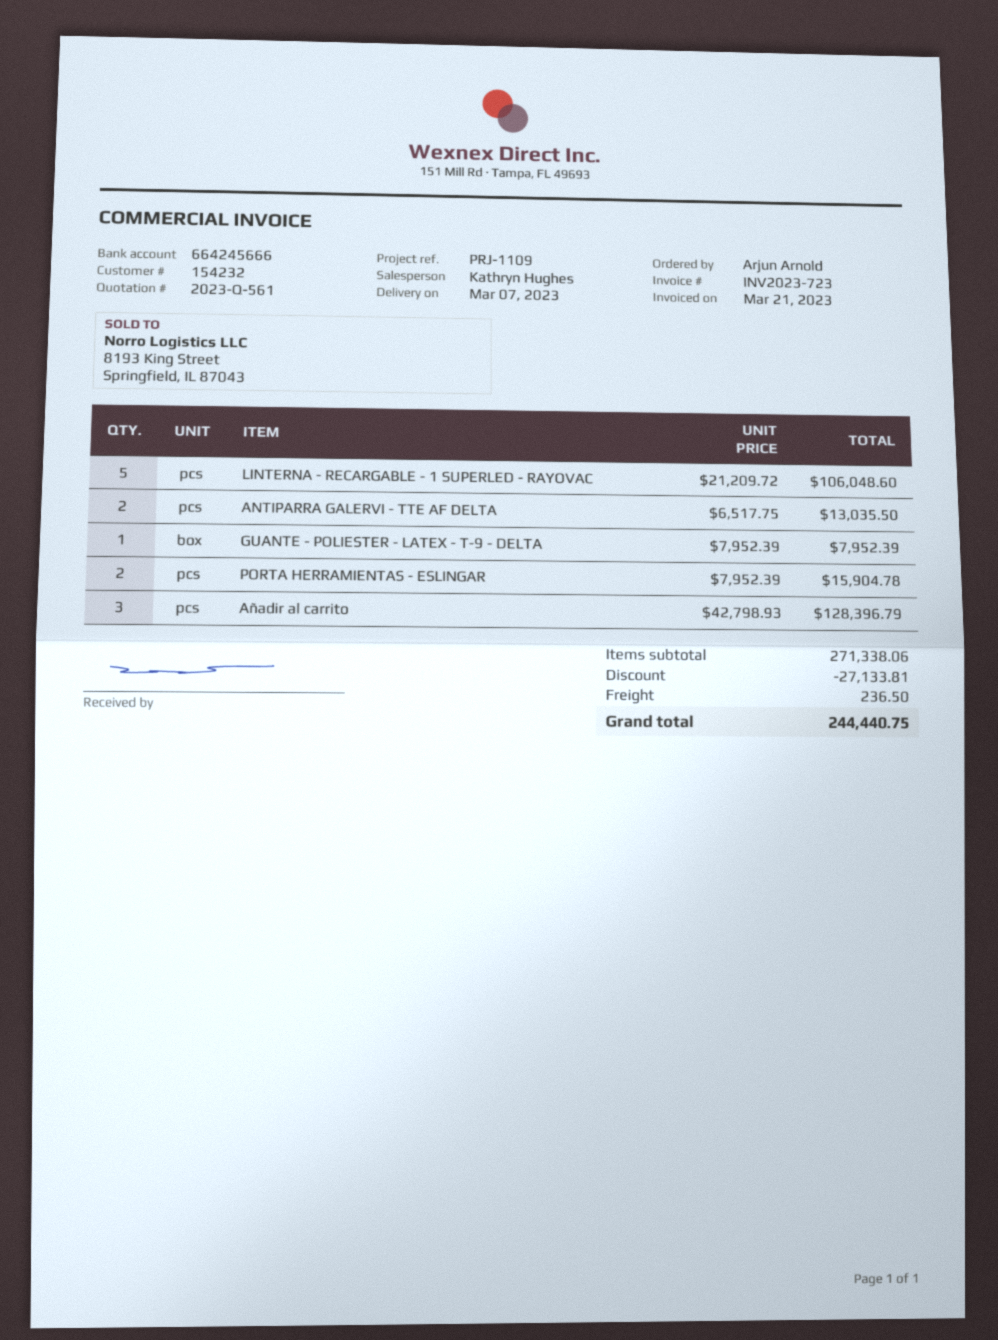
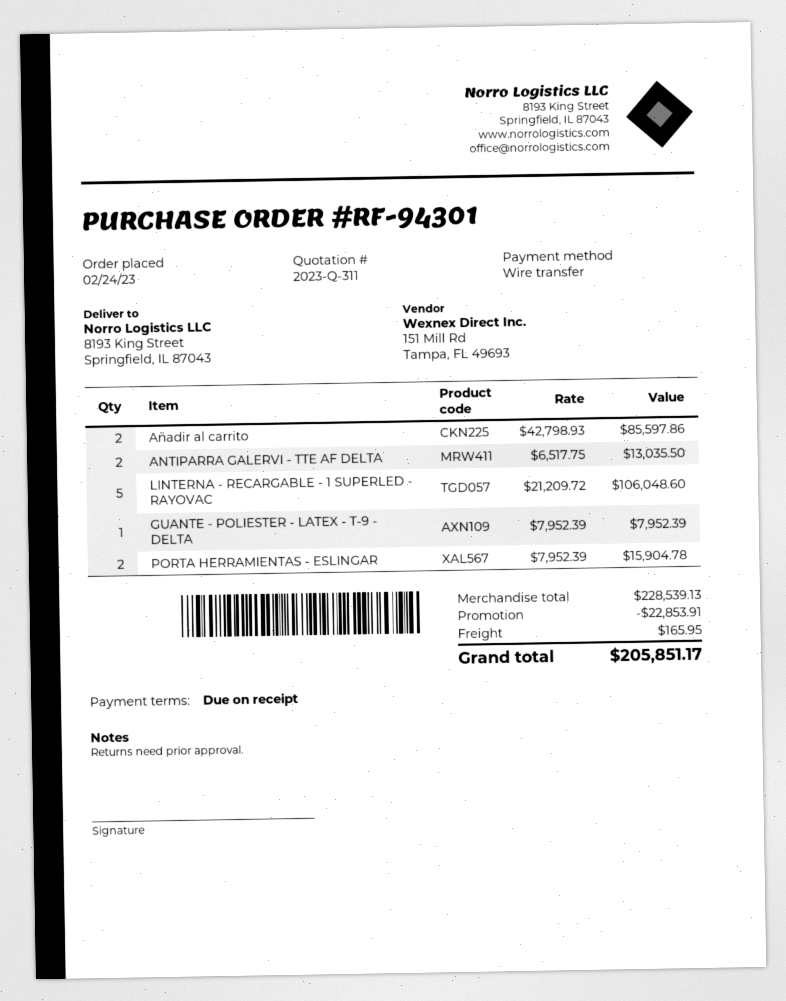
quote number: 2023-Q-561 -> 2023-Q-311
Añadir al carrito: 3 x 42798.93 = 128396.79 -> 2 x 42798.93 = 85597.86
subtotal: 271338.06 -> 228539.13
discount: 27133.81 -> 22853.91
shipping: 236.50 -> 165.95
total: 244440.75 -> 205851.17

